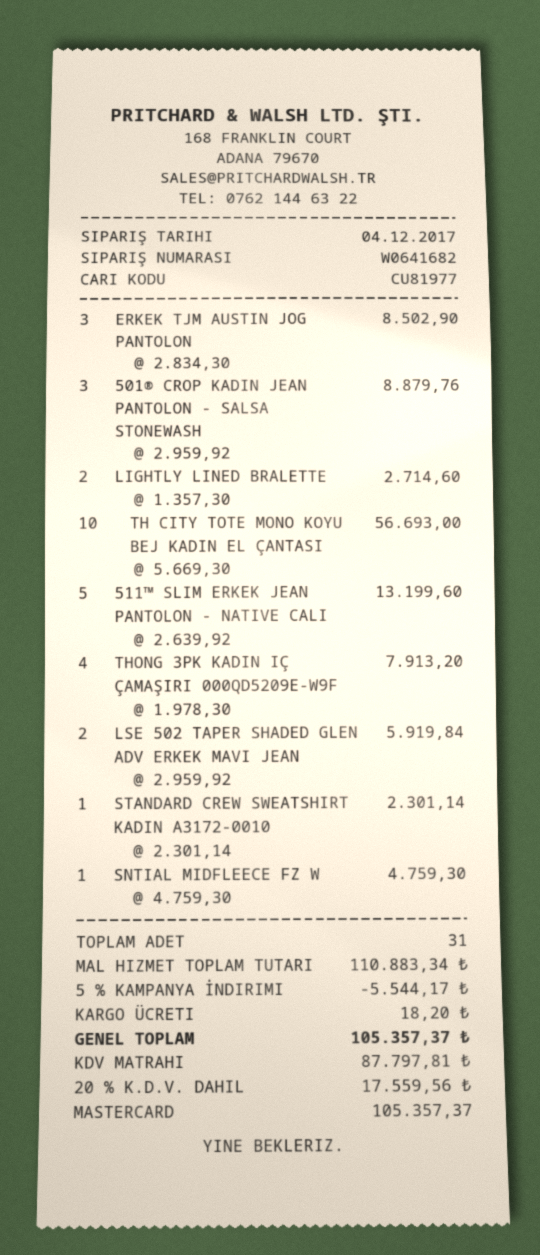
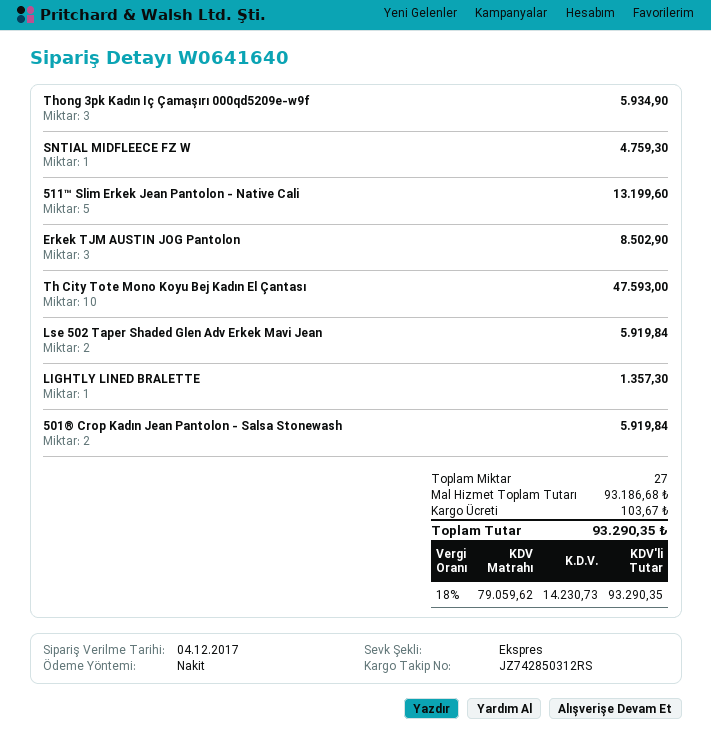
order number: W0641682 -> W0641640
payment method: Mastercard -> cash
501® CROP KADIN JEAN PANTOLON - SALSA STONEWASH: 3 for 8879.76 -> 2 for 5919.84
LIGHTLY LINED BRALETTE: 2 for 2714.60 -> 1 for 1357.30
TH CITY TOTE MONO KOYU BEJ KADIN EL ÇANTASI: 10 for 56693.00 -> 10 for 47593.00
THONG 3PK KADIN IÇ ÇAMAŞIRI 000QD5209E-W9F: 4 for 7913.20 -> 3 for 5934.90
STANDARD CREW SWEATSHIRT KADIN A3172-0010: 1 for 2301.14 -> none
total quantity: 31 -> 27
subtotal: 110883.34 -> 93186.68
discount: 5% = 5544.17 -> none
shipping: 18.20 -> 103.67
net: 87797.81 -> 79059.62
tax: 20% = 17559.56 -> 18% = 14230.73
total: 105357.37 -> 93290.35

